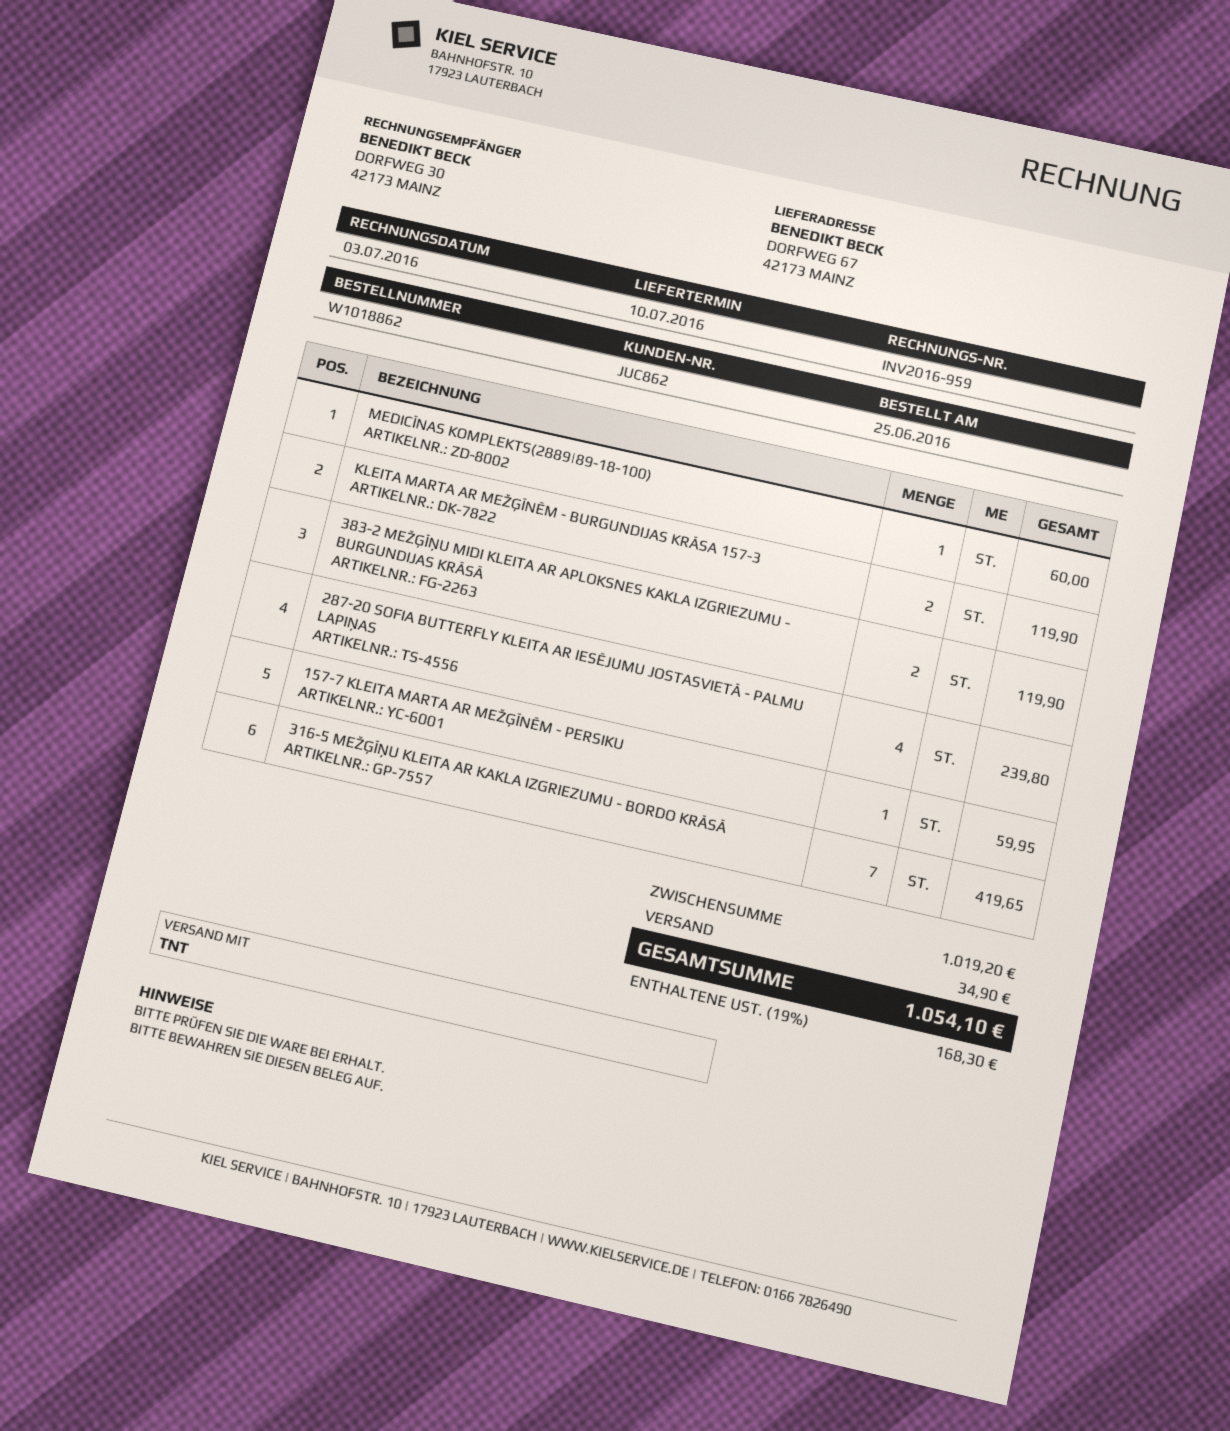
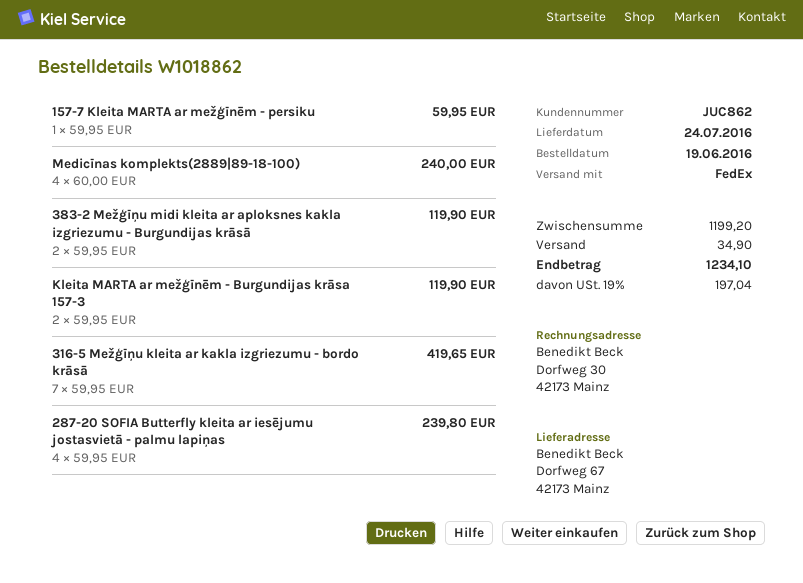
order date: 2016-06-25 -> 2016-06-19
delivery date: 2016-07-10 -> 2016-07-24
shipping method: TNT -> FedEx
MEDICĪNAS KOMPLEKTS(2889|89-18-100): 1 for 60.00 -> 4 for 240.00
subtotal: 1019.20 -> 1199.20
tax: 19% = 168.30 -> 19% = 197.04
total: 1054.10 -> 1234.10

